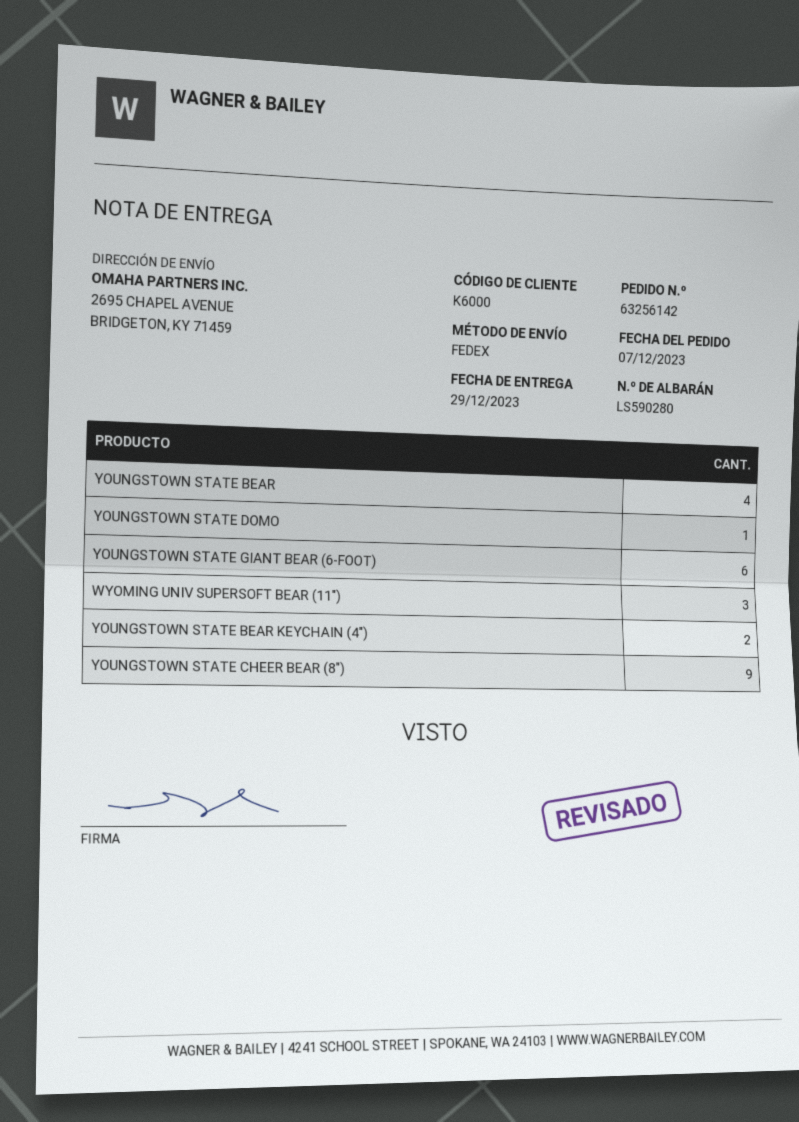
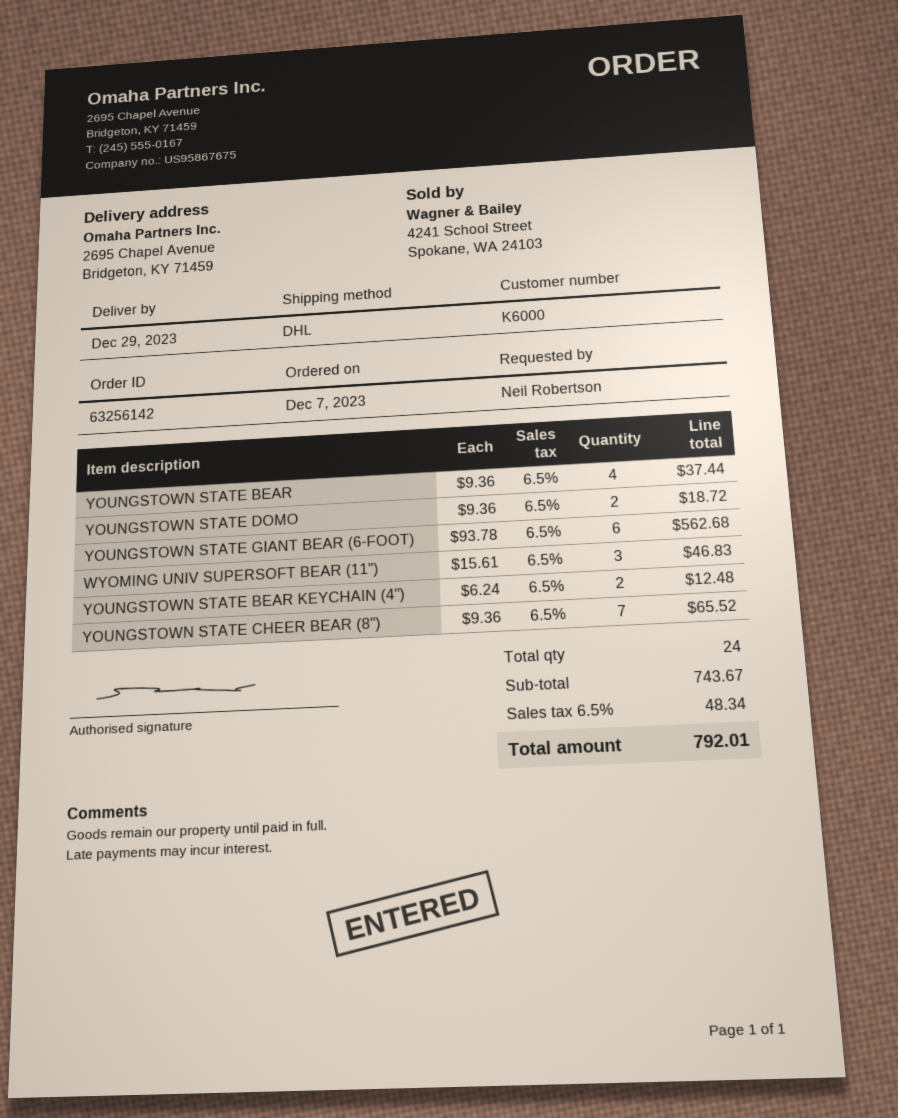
shipping method: FedEx -> DHL
YOUNGSTOWN STATE DOMO: 1 -> 2
YOUNGSTOWN STATE CHEER BEAR (8"): 9 -> 7

